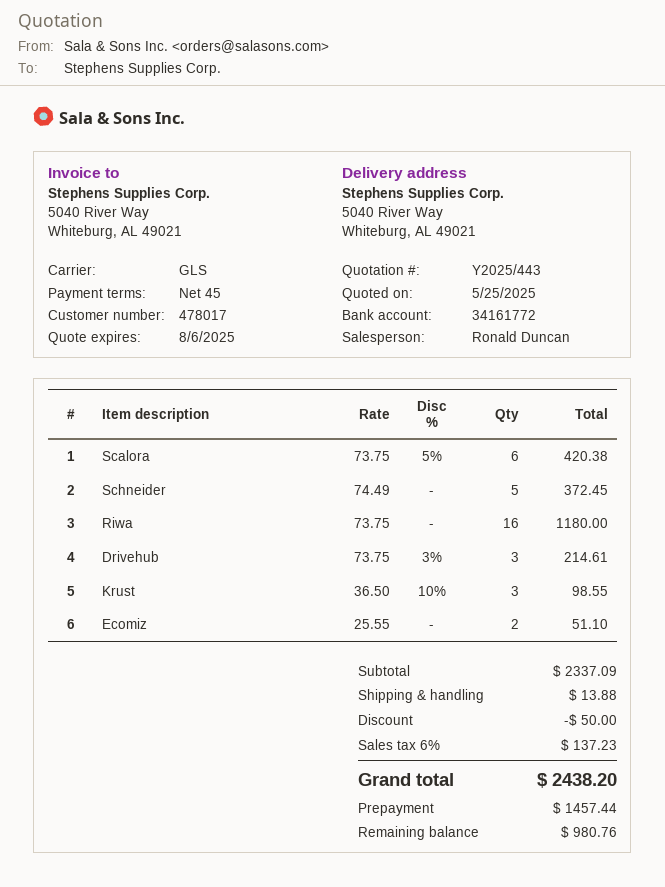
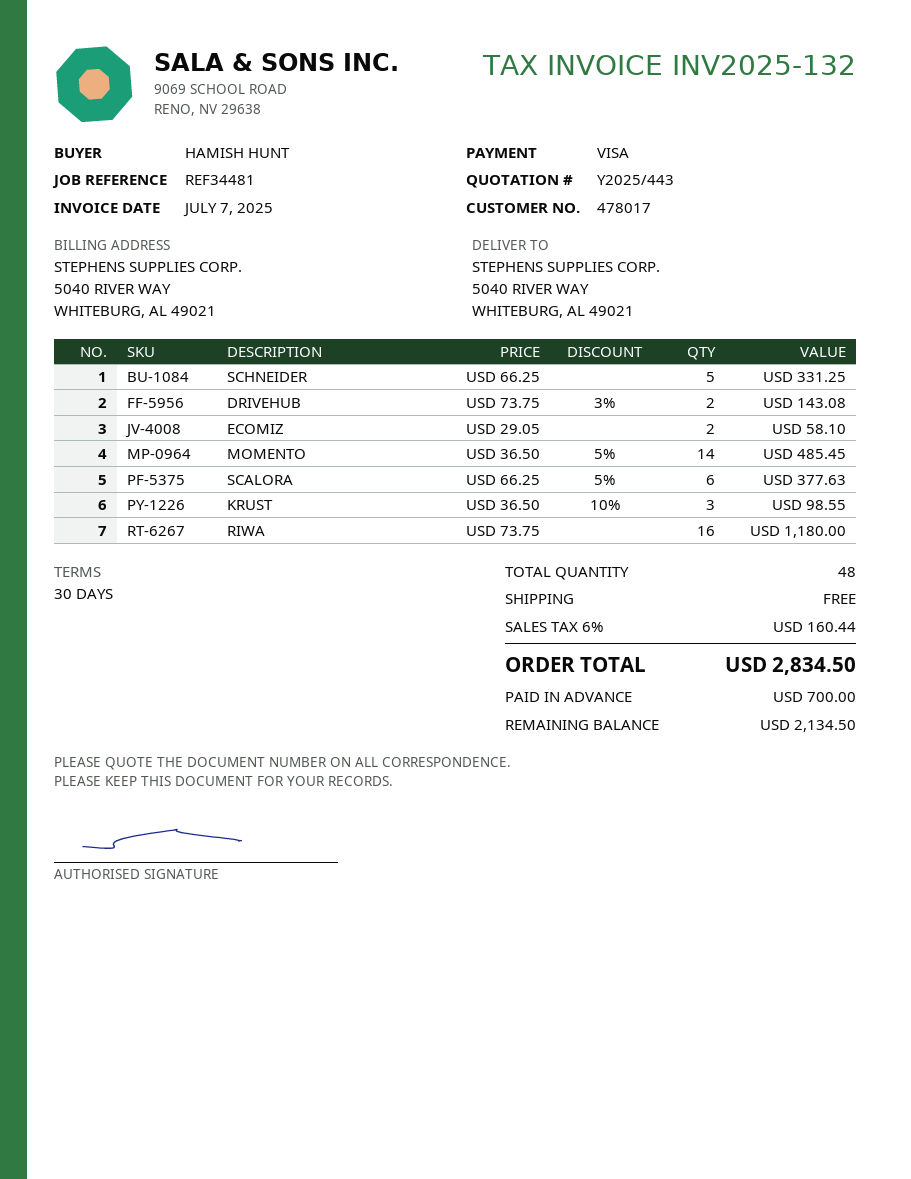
payment terms: 45 days -> 30 days
Scalora: 6 x 73.75 - 5% = 420.38 -> 6 x 66.25 - 5% = 377.63
Schneider: 5 x 74.49 = 372.45 -> 5 x 66.25 = 331.25
Drivehub: 3 x 73.75 - 3% = 214.61 -> 2 x 73.75 - 3% = 143.08
Ecomiz: 2 x 25.55 = 51.10 -> 2 x 29.05 = 58.10
MOMENTO: none -> 14 x 36.50 - 5% = 485.45
discount: 50.00 -> none
shipping: 13.88 -> 0.00
tax: 6% = 137.23 -> 6% = 160.44
total: 2438.20 -> 2834.50
deposit: 1457.44 -> 700.00
balance: 980.76 -> 2134.50

